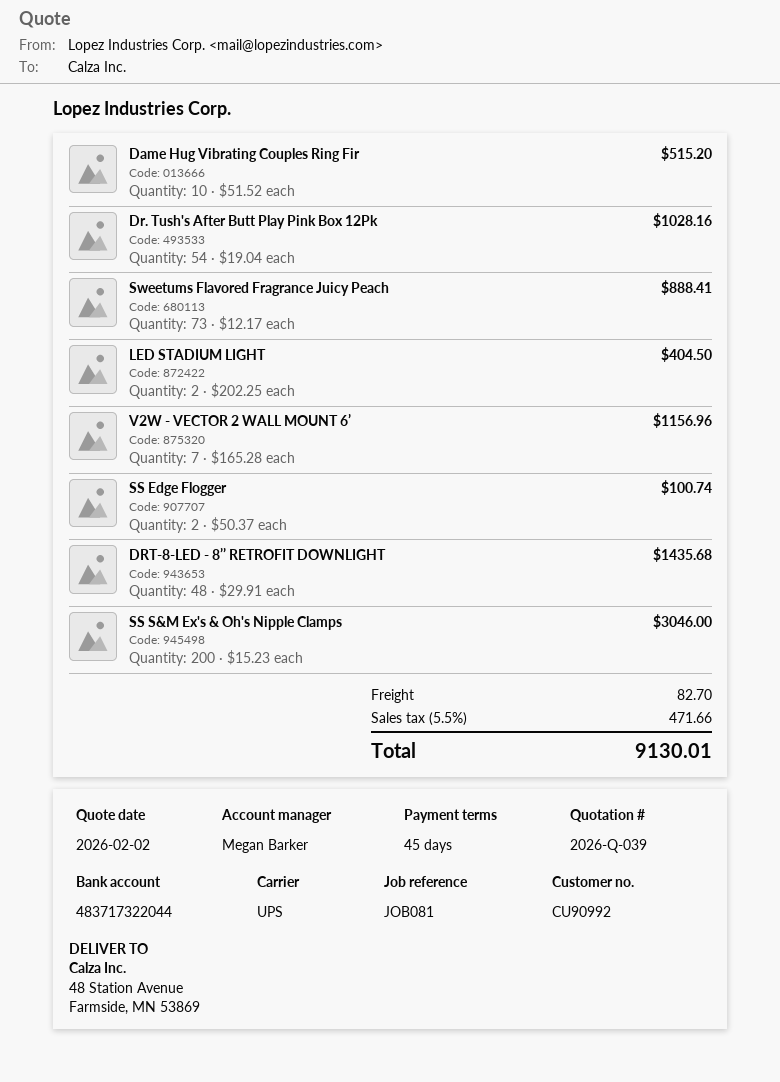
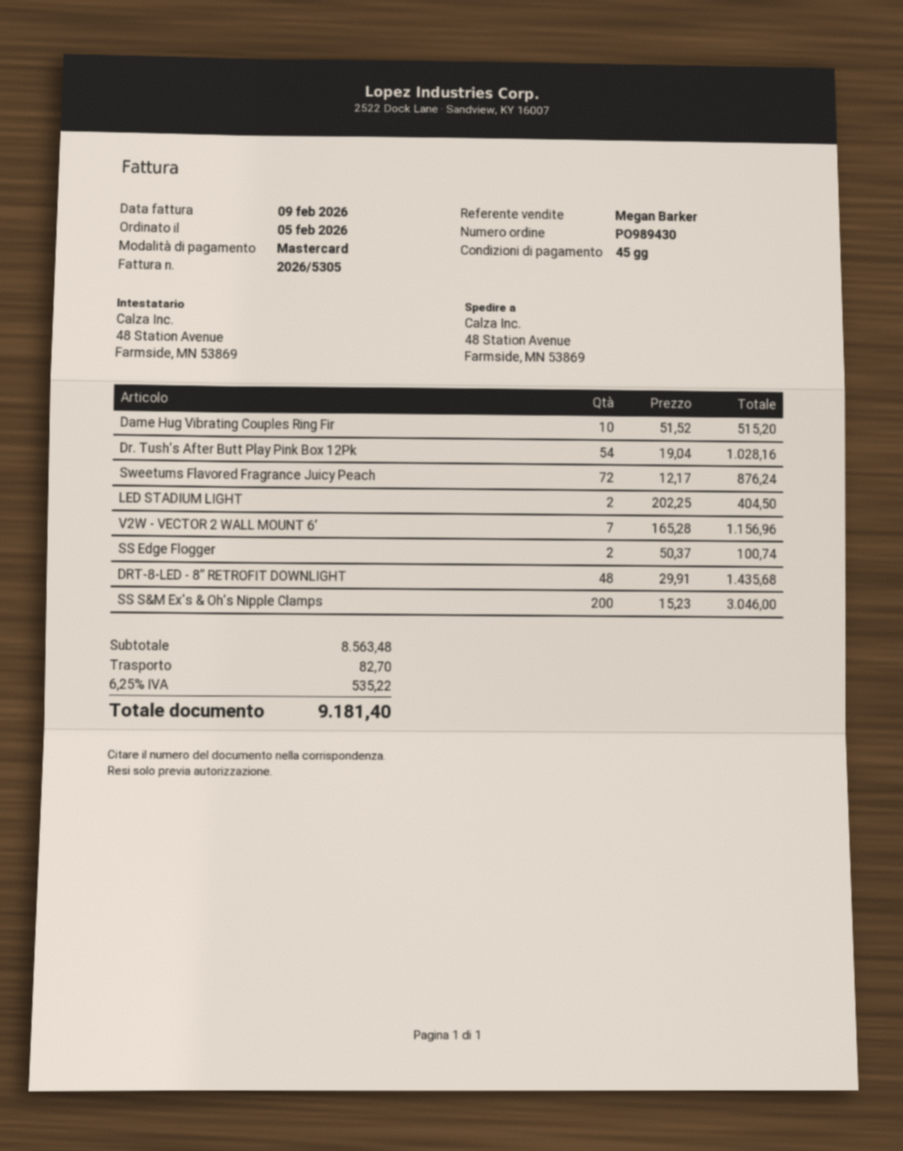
Sweetums Flavored Fragrance Juicy Peach: 73 x 12.17 = 888.41 -> 72 x 12.17 = 876.24
tax: 5.5% = 471.66 -> 6.25% = 535.22
total: 9130.01 -> 9181.40

